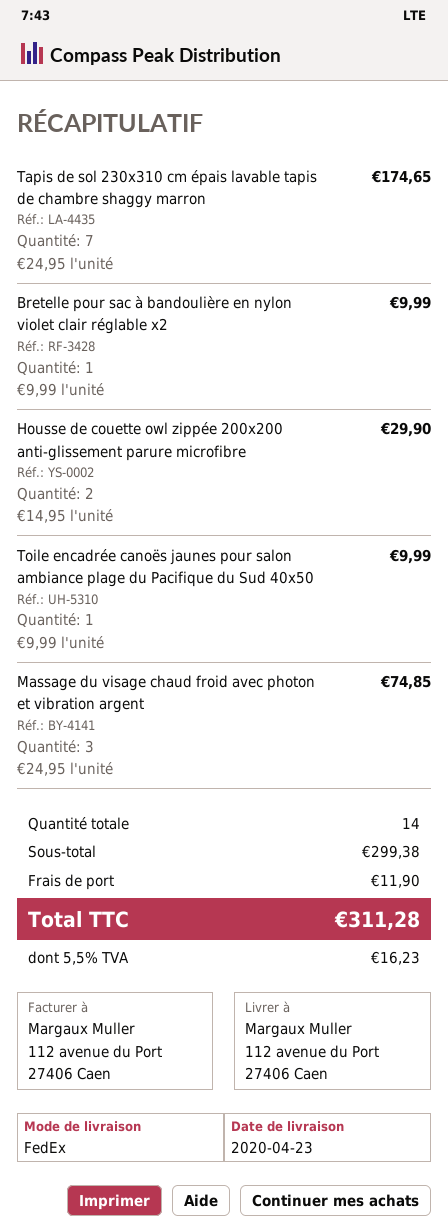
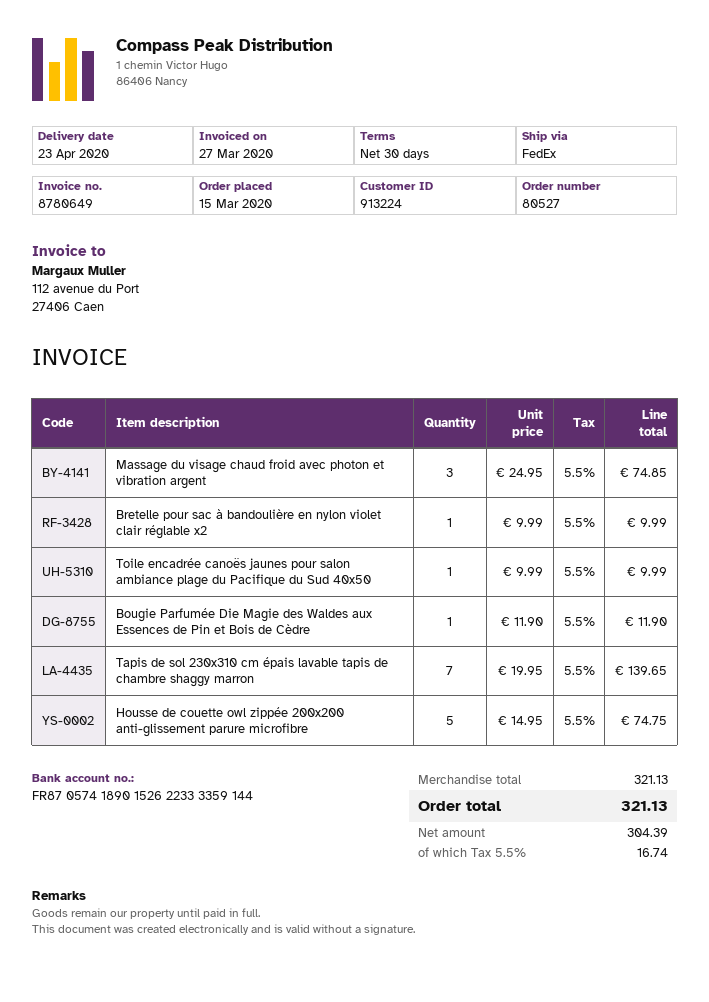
Tapis de sol 230x310 cm épais lavable tapis de chambre shaggy marron: 7 x 24.95 = 174.65 -> 7 x 19.95 = 139.65
Housse de couette owl zippée 200x200 anti-glissement parure microfibre: 2 x 14.95 = 29.90 -> 5 x 14.95 = 74.75
Bougie Parfumée Die Magie des Waldes aux Essences de Pin et Bois de Cèdre: none -> 1 x 11.90 = 11.90
subtotal: 299.38 -> 321.13
shipping: 11.90 -> none
tax: 5.5% = 16.23 -> 5.5% = 16.74
total: 311.28 -> 321.13

